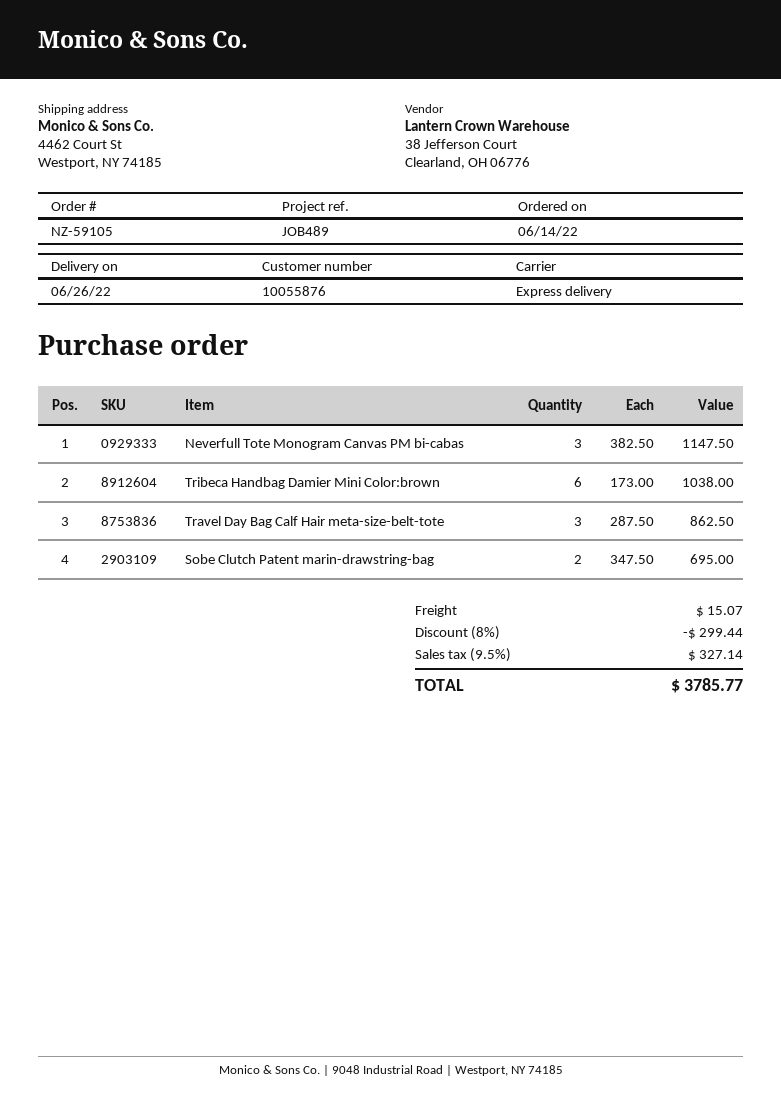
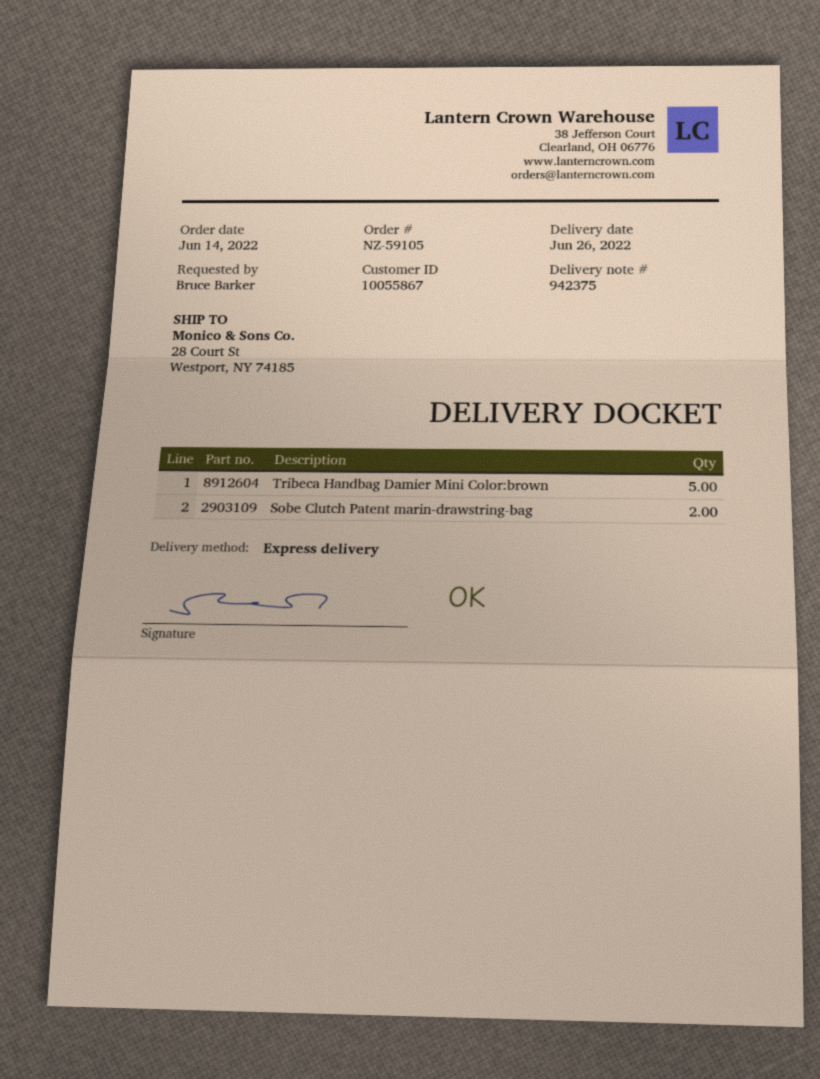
customer number: 10055876 -> 10055867
ship to: 4462 Court St, Westport, NY 74185 -> 28 Court St, Westport, NY 74185
Neverfull Tote Monogram Canvas PM bi-cabas: 3 -> none
Tribeca Handbag Damier Mini Color:brown: 6 -> 5
Travel Day Bag Calf Hair meta-size-belt-tote: 3 -> none

